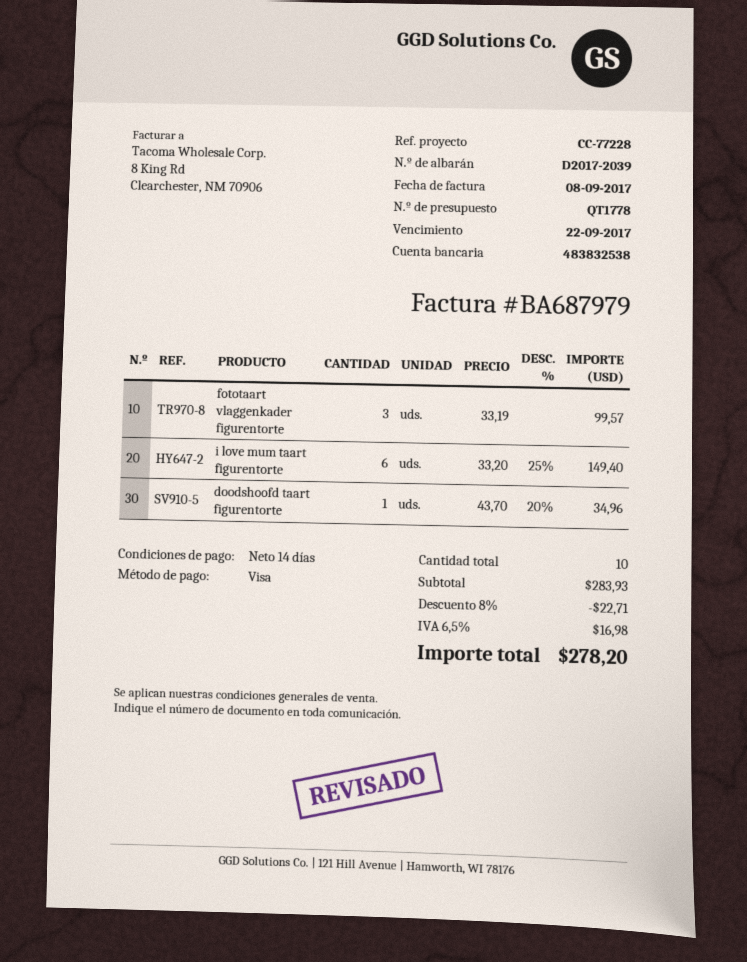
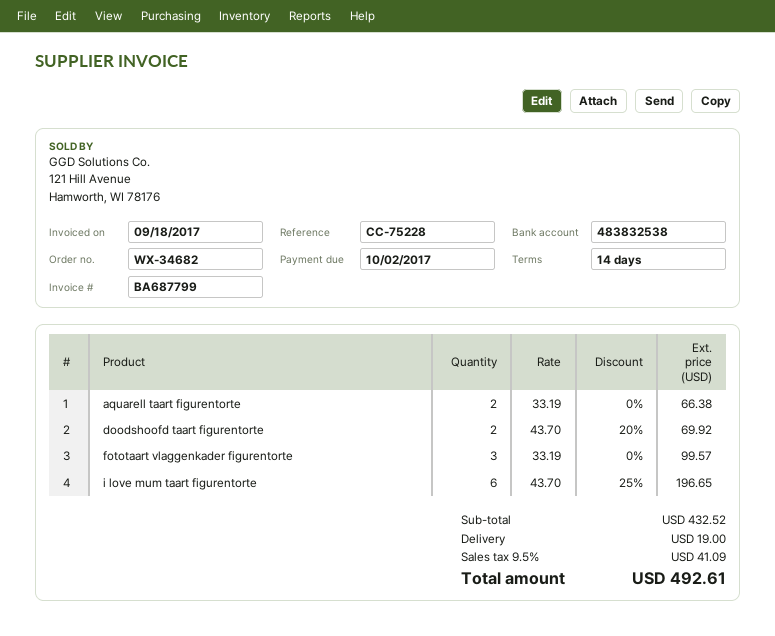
invoice number: BA687979 -> BA687799
invoice date: 2017-09-08 -> 2017-09-18
due date: 2017-09-22 -> 2017-10-02
reference: CC-77228 -> CC-75228
i love mum taart figurentorte: 6 x 33.20 - 25% = 149.40 -> 6 x 43.70 - 25% = 196.65
doodshoofd taart figurentorte: 1 x 43.70 - 20% = 34.96 -> 2 x 43.70 - 20% = 69.92
aquarell taart figurentorte: none -> 2 x 33.19 = 66.38
subtotal: 283.93 -> 432.52
discount: 8% = 22.71 -> none
shipping: none -> 19.00
tax: 6.5% = 16.98 -> 9.5% = 41.09
total: 278.20 -> 492.61

